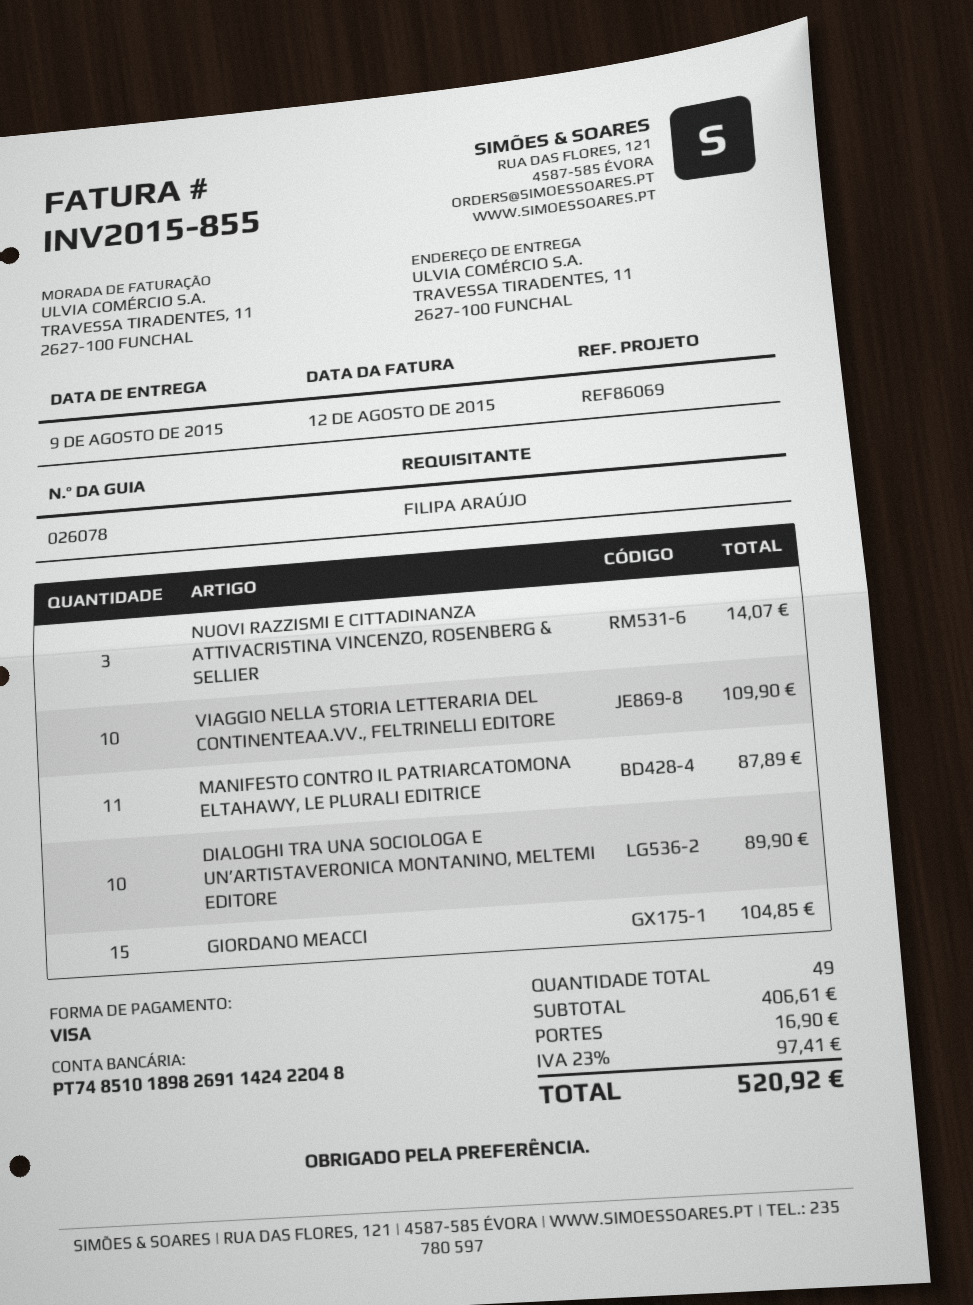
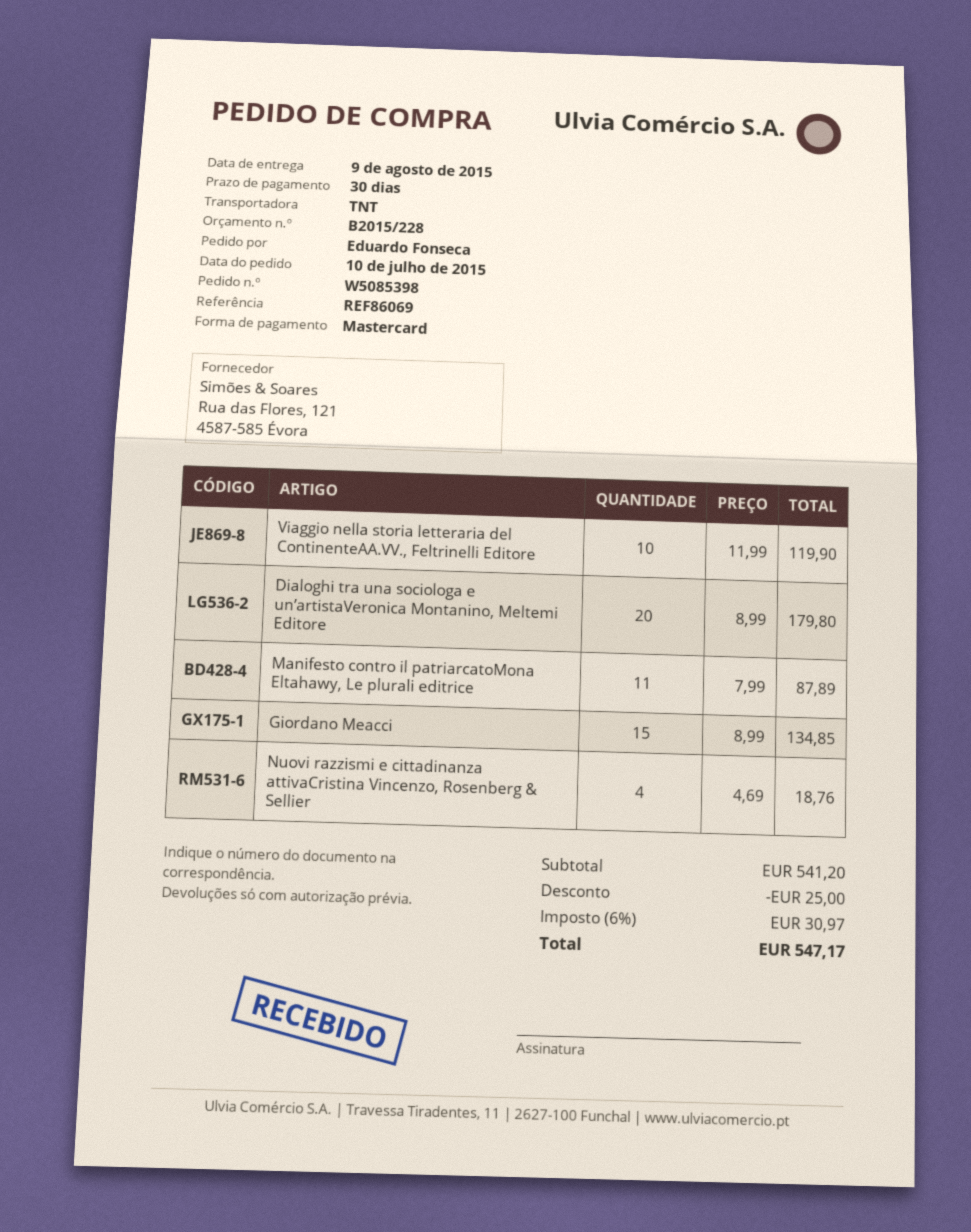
ordered by: FILIPA ARAÚJO -> Eduardo Fonseca
payment method: Visa -> Mastercard
NUOVI RAZZISMI E CITTADINANZA ATTIVACRISTINA VINCENZO, ROSENBERG & SELLIER: 3 for 14.07 -> 4 for 18.76
VIAGGIO NELLA STORIA LETTERARIA DEL CONTINENTEAA.VV., FELTRINELLI EDITORE: 10 for 109.90 -> 10 for 119.90
DIALOGHI TRA UNA SOCIOLOGA E UN’ARTISTAVERONICA MONTANINO, MELTEMI EDITORE: 10 for 89.90 -> 20 for 179.80
GIORDANO MEACCI: 15 for 104.85 -> 15 for 134.85
subtotal: 406.61 -> 541.20
discount: none -> 25.00
shipping: 16.90 -> none
tax: 23% = 97.41 -> 6% = 30.97
total: 520.92 -> 547.17

